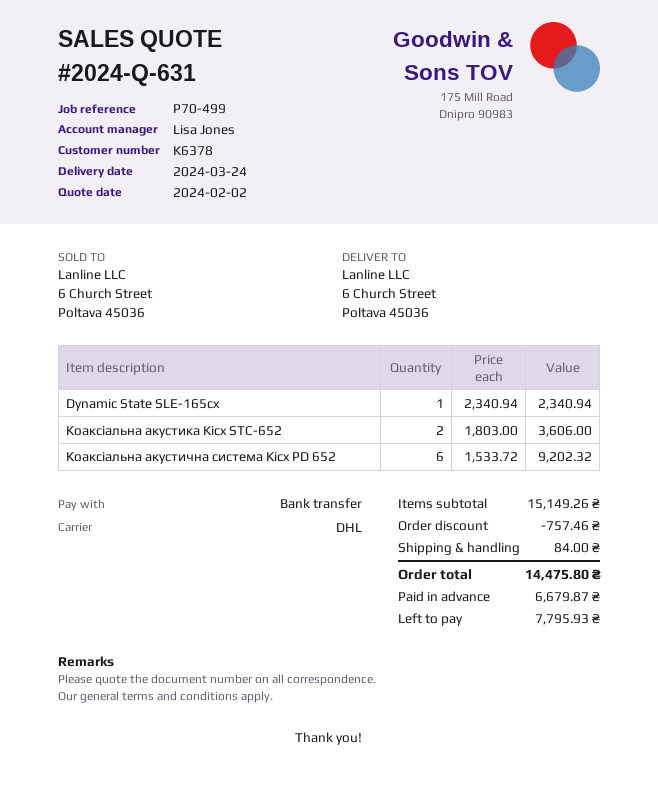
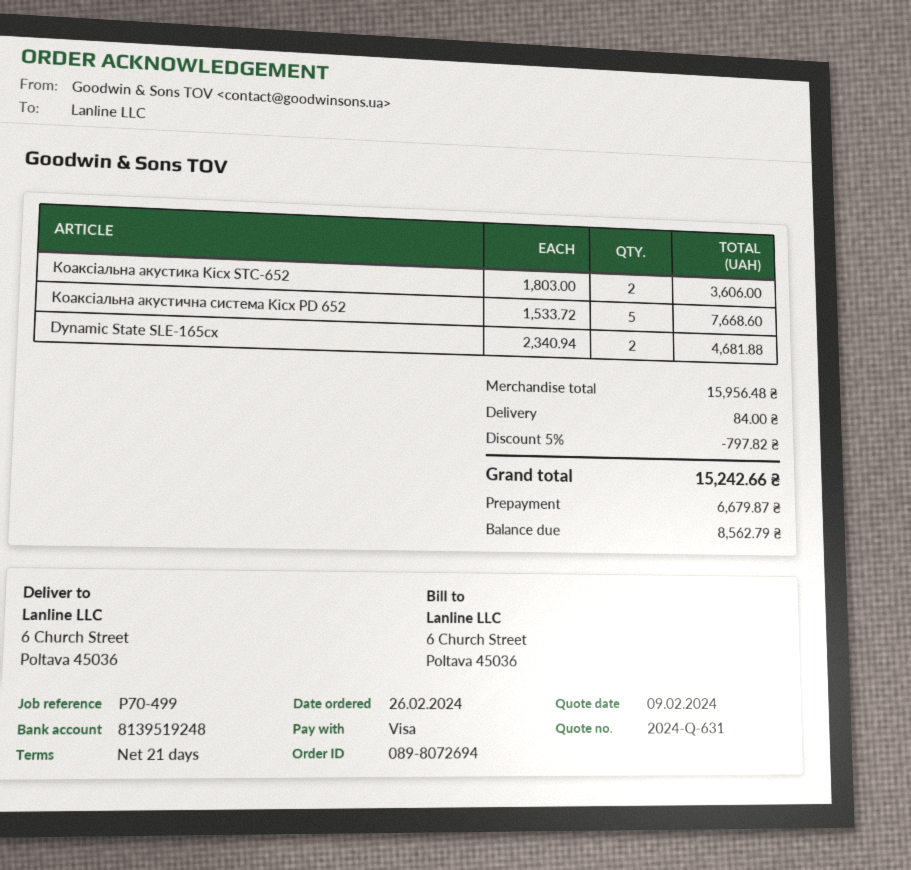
quote date: 2024-02-02 -> 2024-02-09
payment method: bank transfer -> Visa
Dynamic State SLE-165cx: 1 x 2340.94 = 2340.94 -> 2 x 2340.94 = 4681.88
Коаксіальна акустична система Kicx PD 652: 6 x 1533.72 = 9202.32 -> 5 x 1533.72 = 7668.60
subtotal: 15149.26 -> 15956.48
discount: 757.46 -> 797.82
total: 14475.80 -> 15242.66
balance: 7795.93 -> 8562.79

